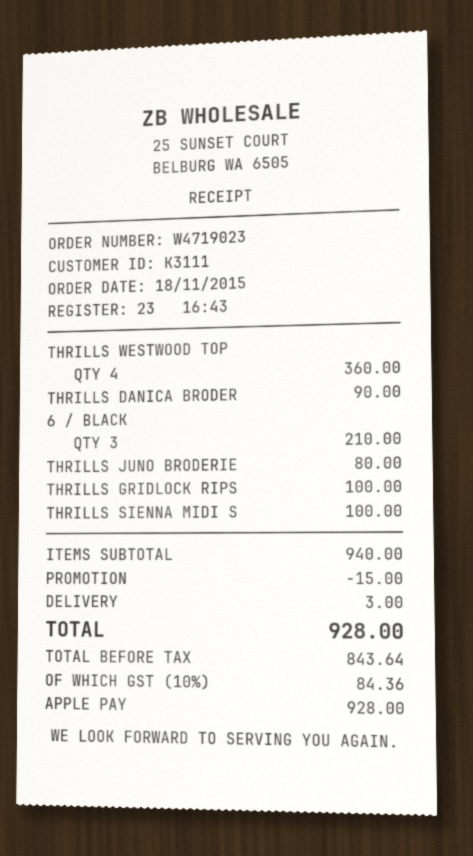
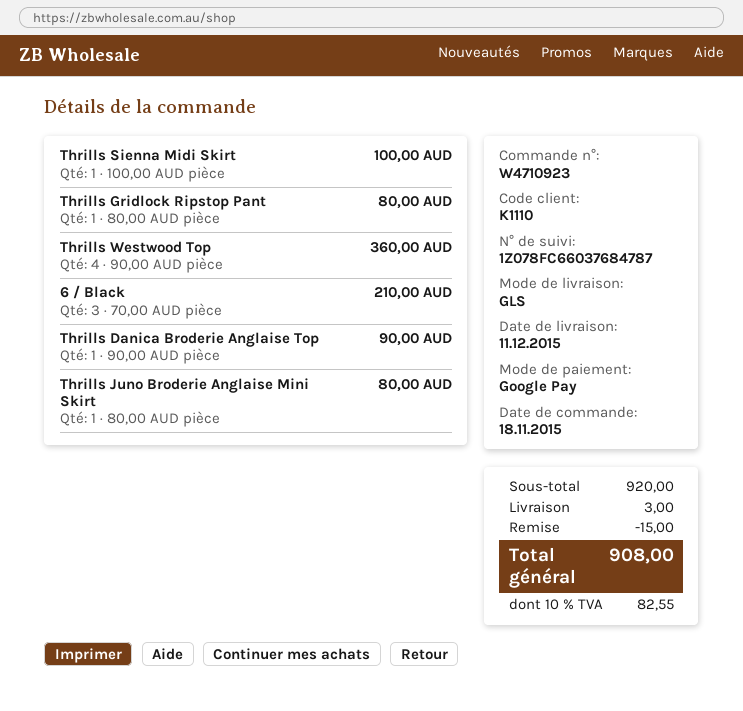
order number: W4719023 -> W4710923
customer number: K3111 -> K1110
payment method: Apple Pay -> Google Pay
THRILLS GRIDLOCK RIPS: 1 for 100.00 -> 1 for 80.00
subtotal: 940.00 -> 920.00
tax: 10% = 84.36 -> 10% = 82.55
total: 928.00 -> 908.00

